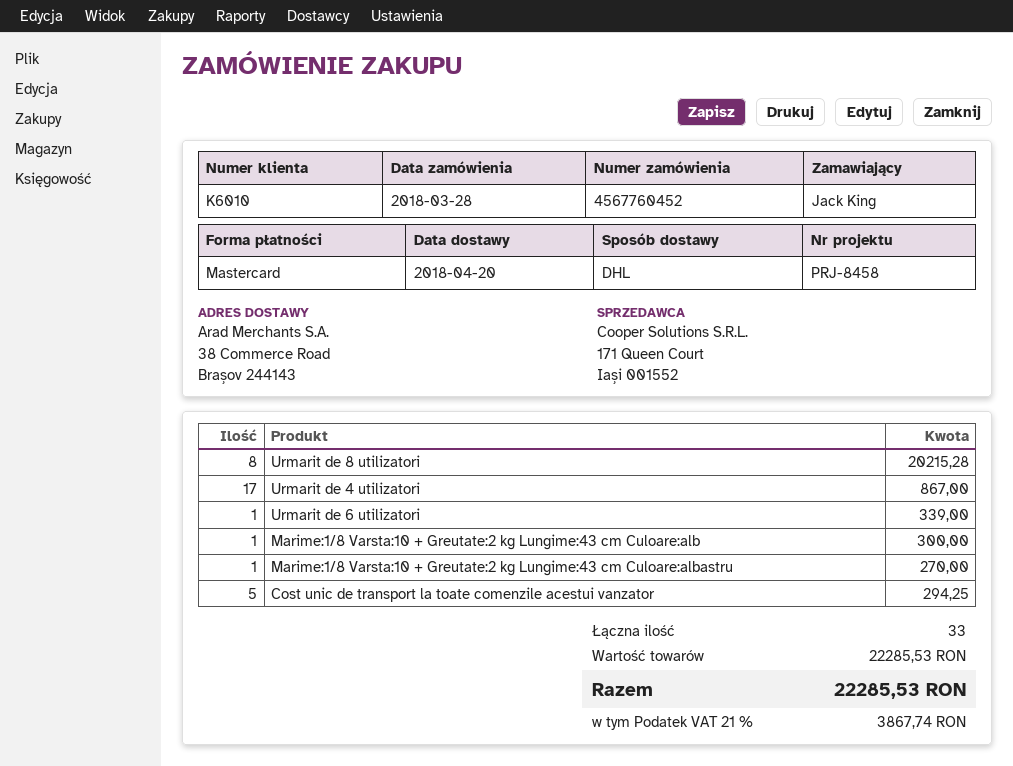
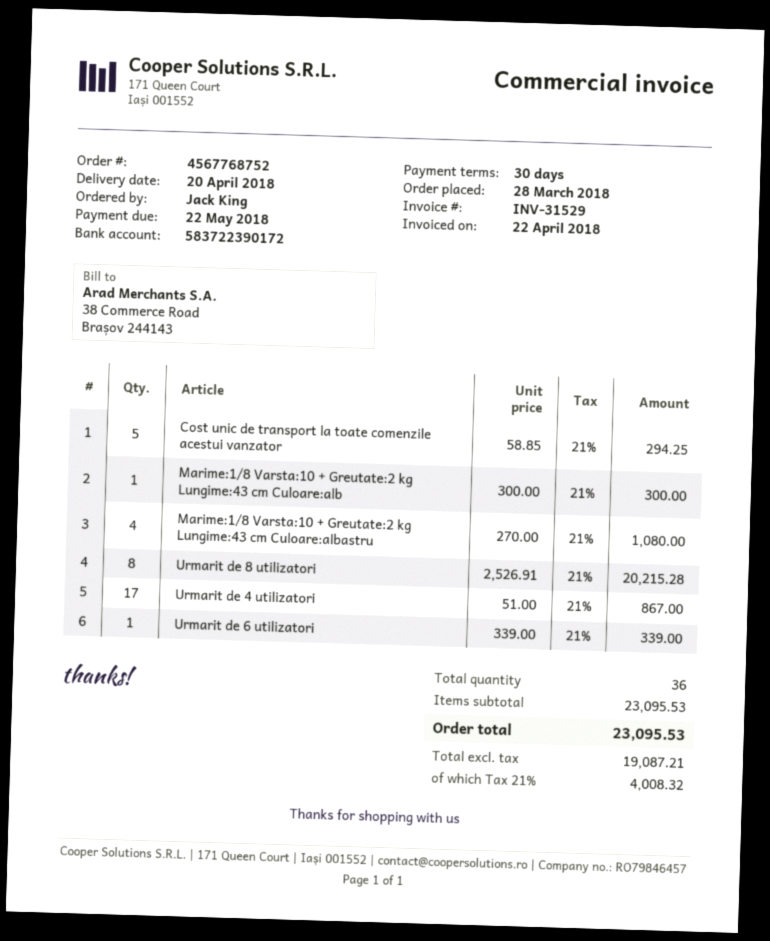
order number: 4567760452 -> 4567768752
Marime:1/8 Varsta:10 + Greutate:2 kg Lungime:43 cm Culoare:albastru: 1 for 270.00 -> 4 for 1080.00
total quantity: 33 -> 36
subtotal: 22285.53 -> 23095.53
tax: 21% = 3867.74 -> 21% = 4008.32
total: 22285.53 -> 23095.53

